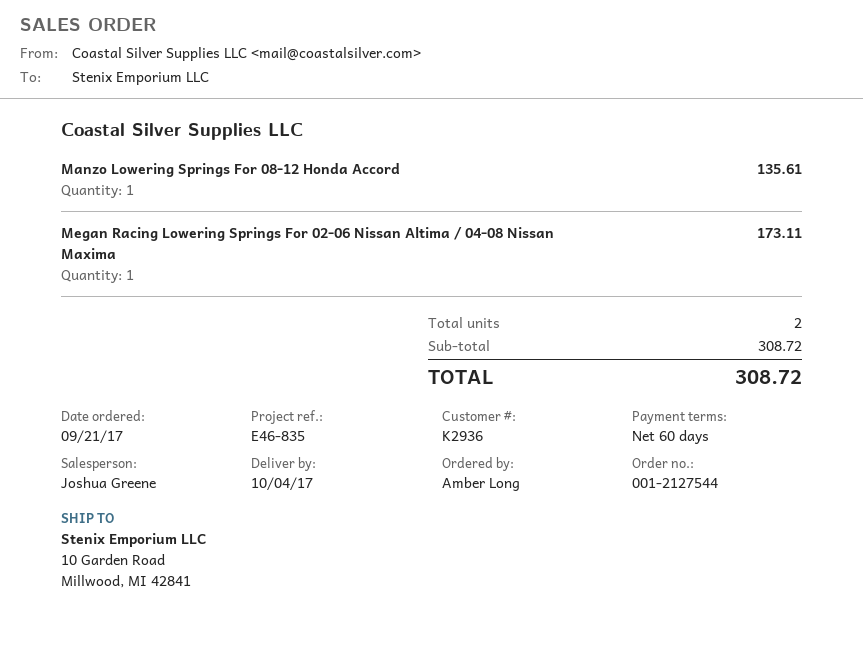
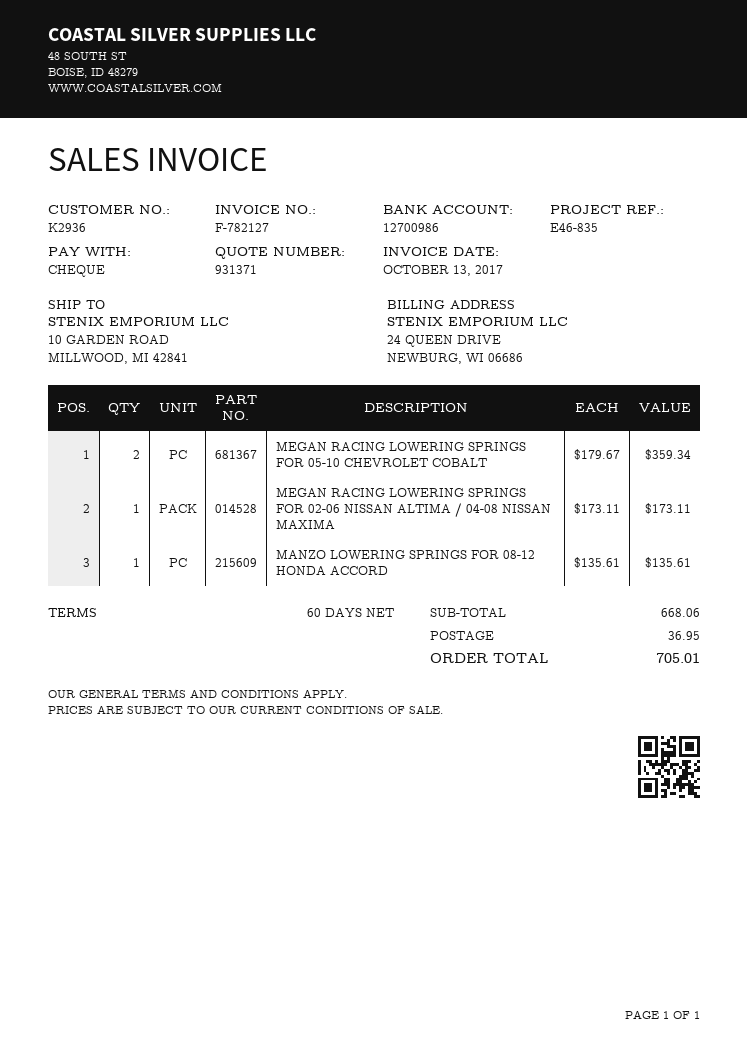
MEGAN RACING LOWERING SPRINGS FOR 05-10 CHEVROLET COBALT: none -> 2 for 359.34
subtotal: 308.72 -> 668.06
shipping: none -> 36.95
total: 308.72 -> 705.01

